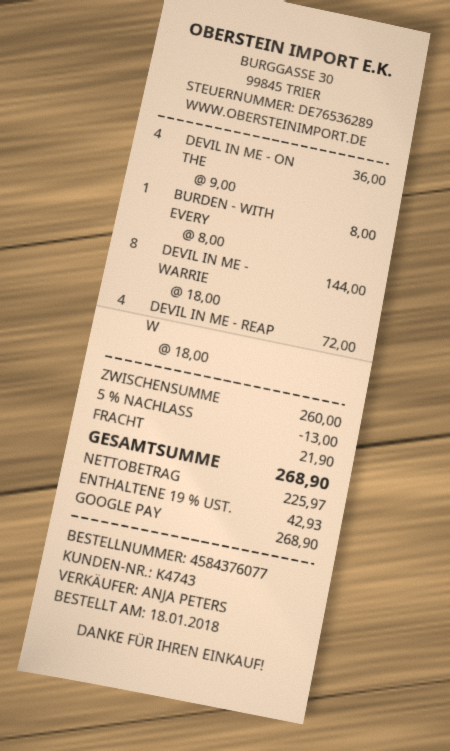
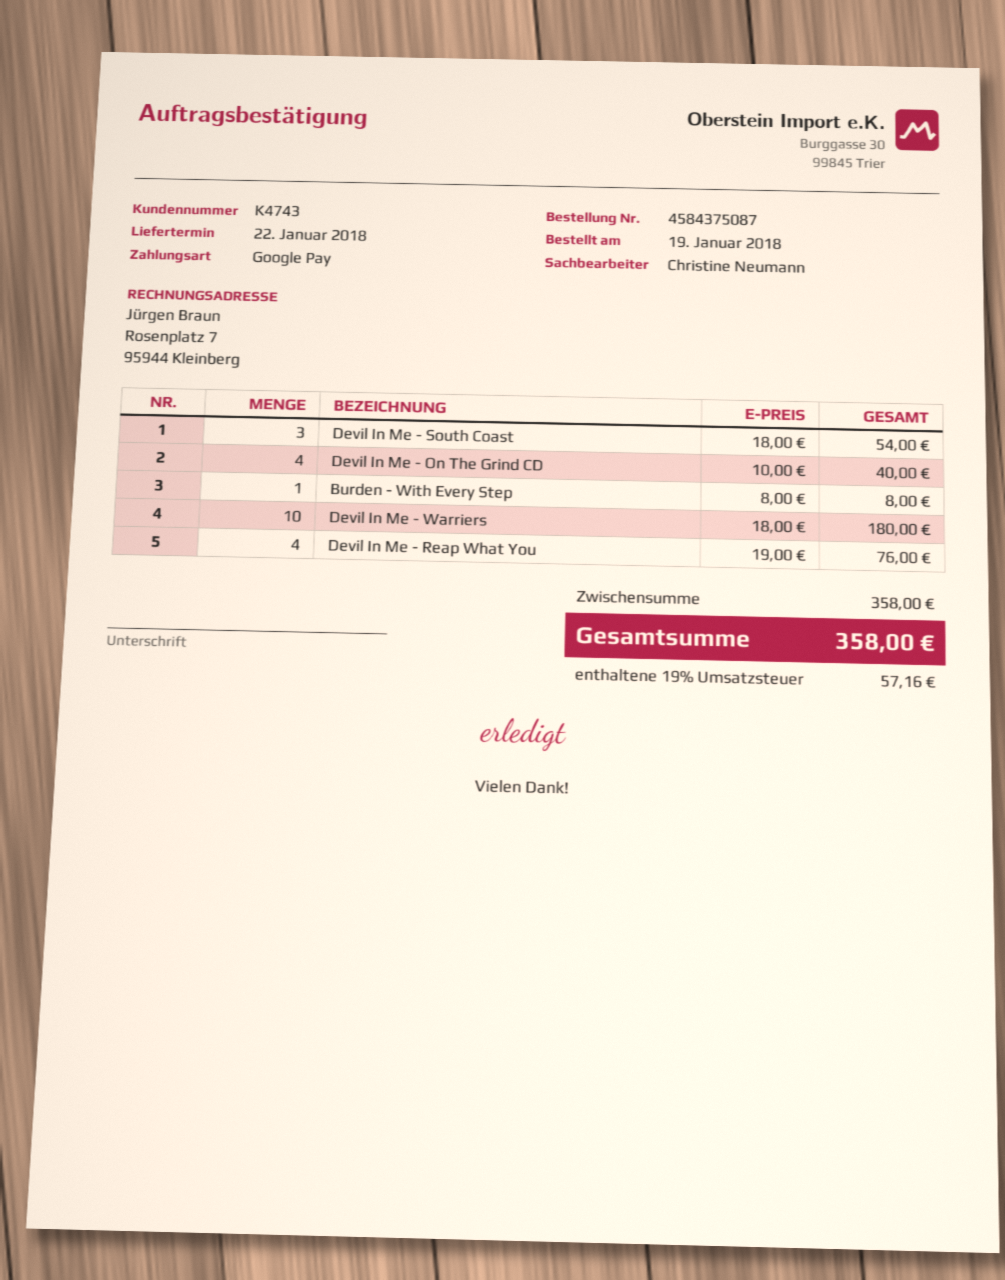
order number: 4584376077 -> 4584375087
order date: 2018-01-18 -> 2018-01-19
sales rep: ANJA PETERS -> Christine Neumann
DEVIL IN ME - ON THE: 4 x 9.00 = 36.00 -> 4 x 10.00 = 40.00
DEVIL IN ME - WARRIE: 8 x 18.00 = 144.00 -> 10 x 18.00 = 180.00
DEVIL IN ME - REAP W: 4 x 18.00 = 72.00 -> 4 x 19.00 = 76.00
Devil In Me - South Coast: none -> 3 x 18.00 = 54.00
subtotal: 260.00 -> 358.00
discount: 5% = 13.00 -> none
shipping: 21.90 -> none
tax: 19% = 42.93 -> 19% = 57.16
total: 268.90 -> 358.00

